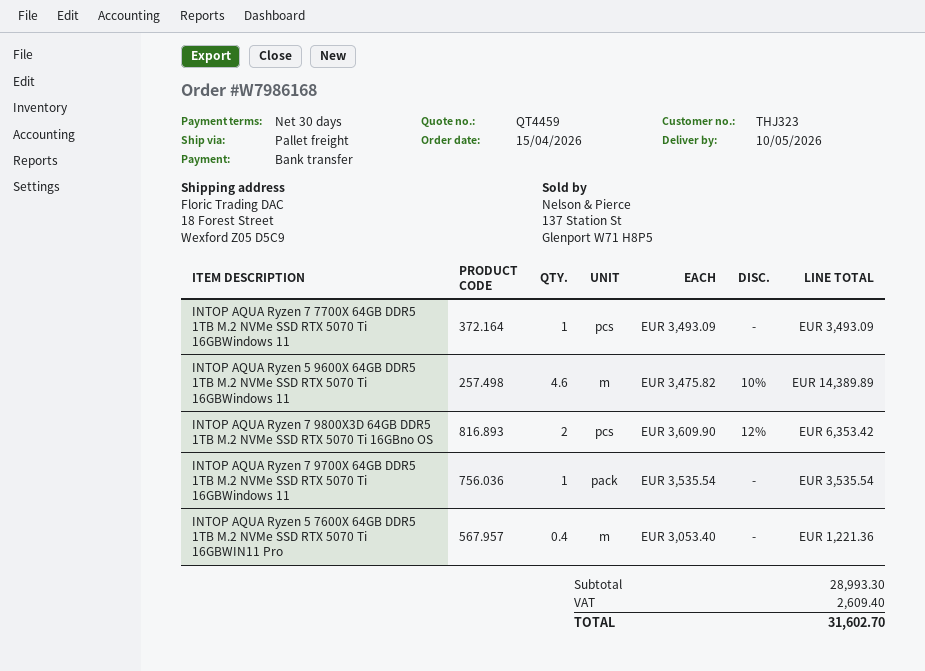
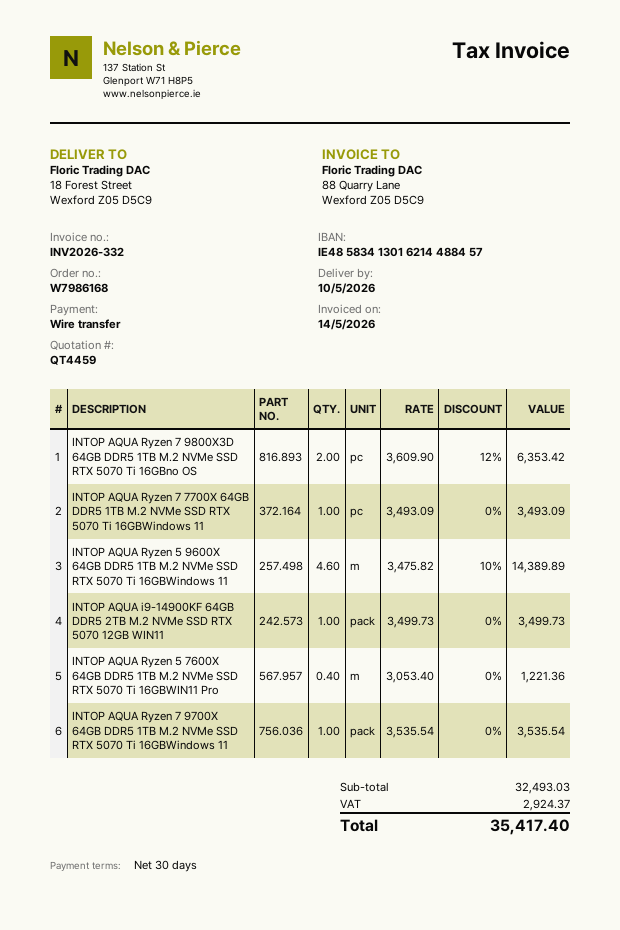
INTOP AQUA i9-14900KF 64GB DDR5 2TB M.2 NVMe SSD RTX 5070 12GB WIN11: none -> 1 x 3499.73 = 3499.73
subtotal: 28993.30 -> 32493.03
tax: 2609.40 -> 2924.37
total: 31602.70 -> 35417.40

